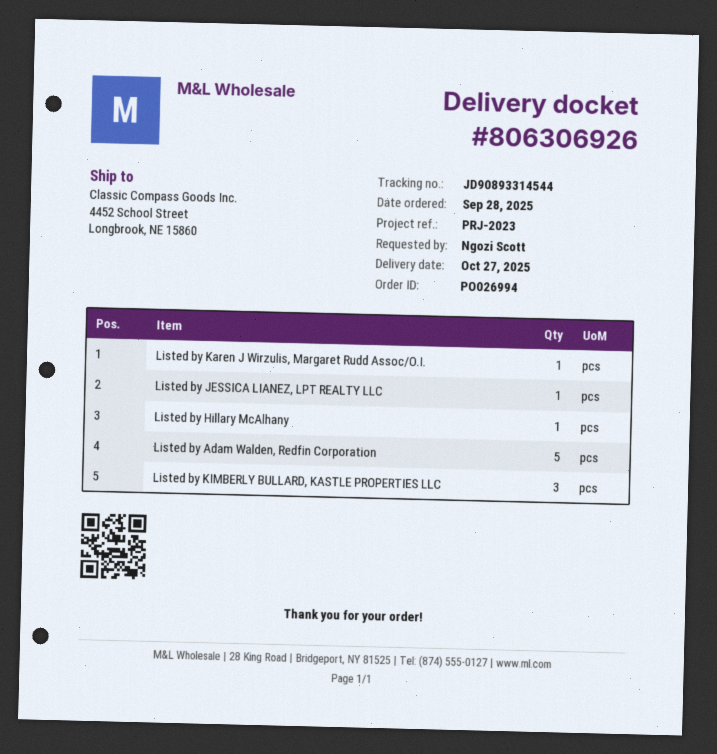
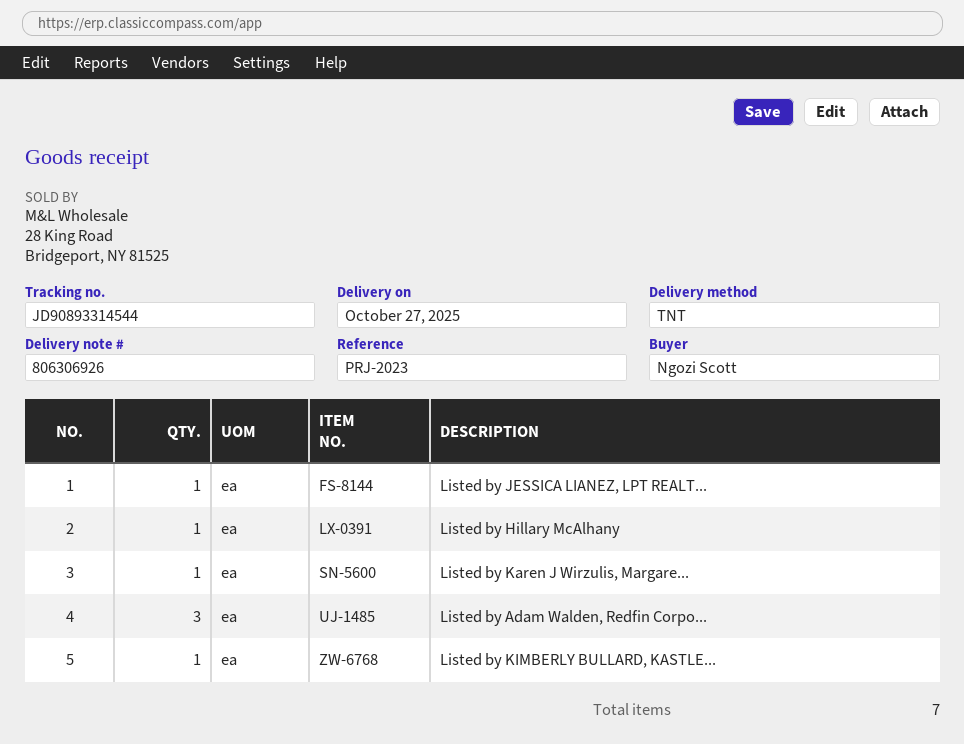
Listed by Adam Walden, Redfin Corporation: 5 -> 3
Listed by KIMBERLY BULLARD, KASTLE PROPERTIES LLC: 3 -> 1

